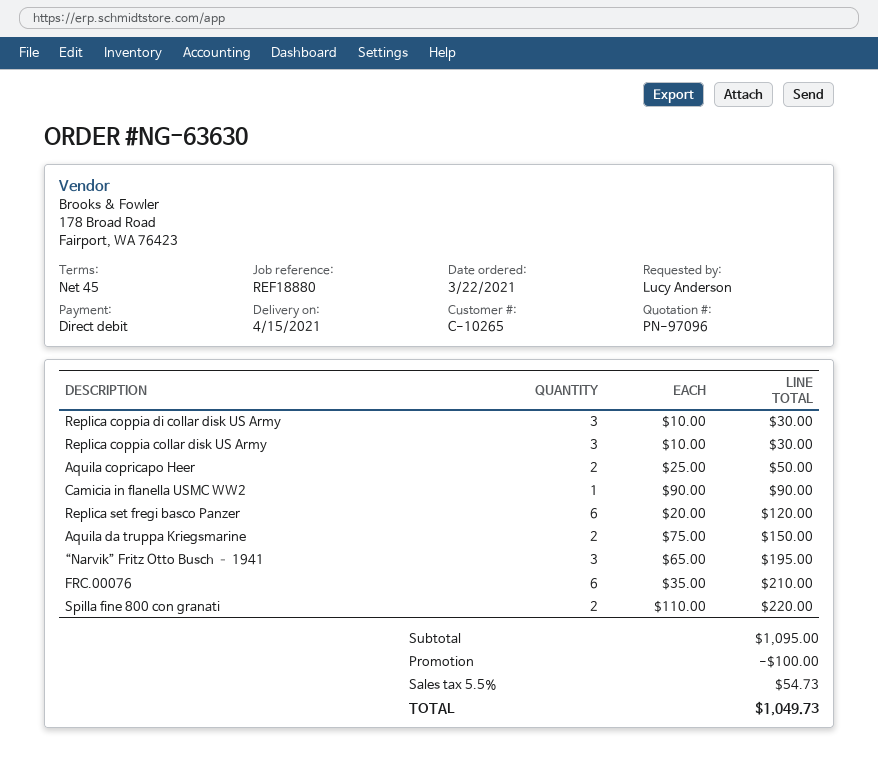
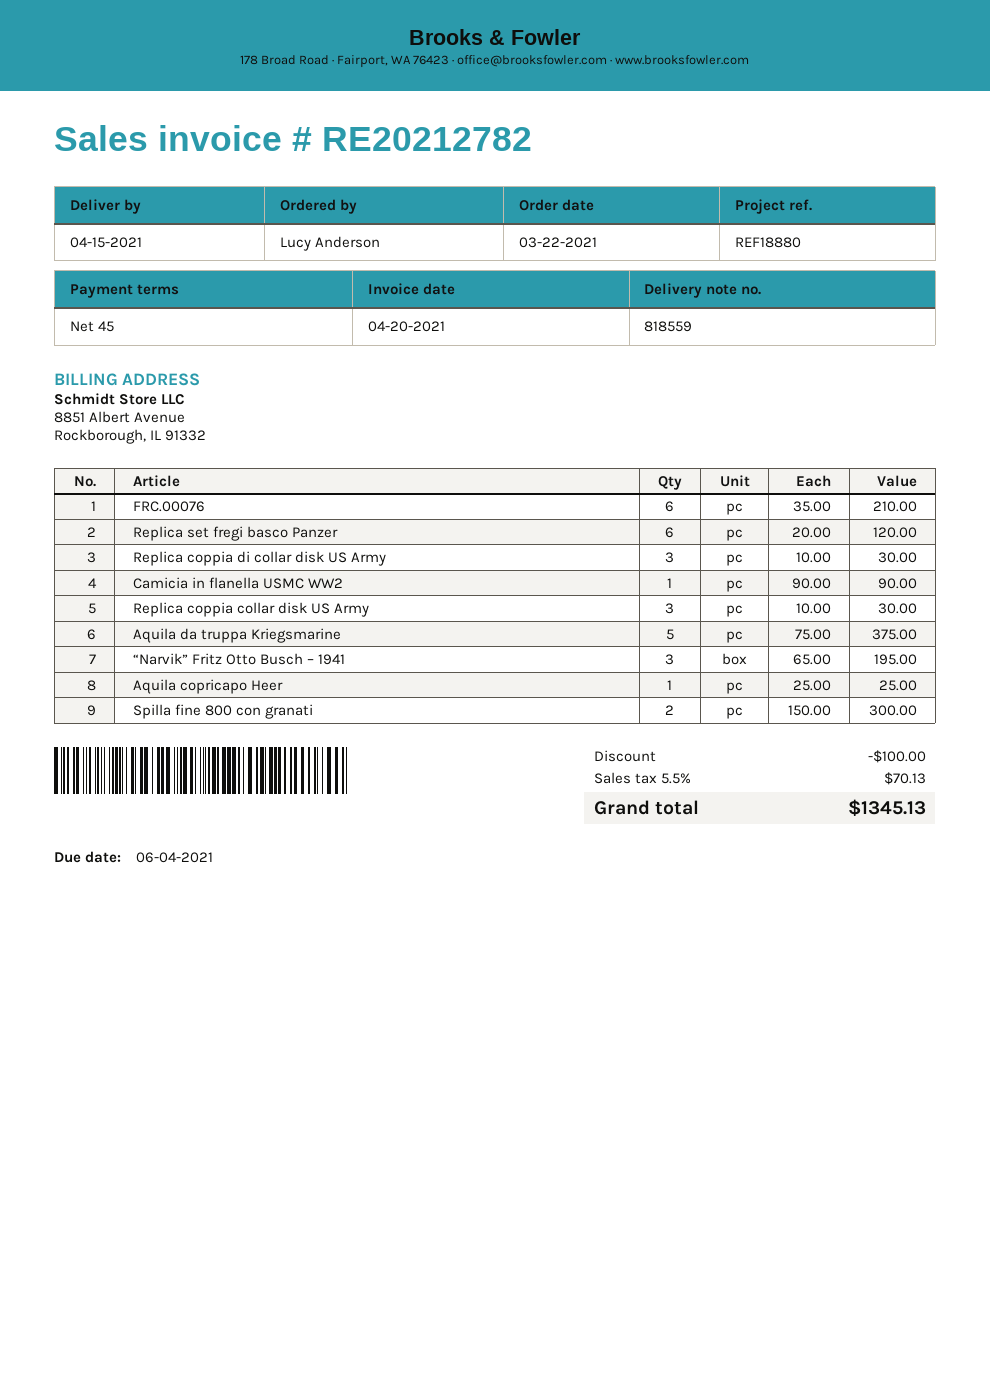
Aquila copricapo Heer: 2 x 25.00 = 50.00 -> 1 x 25.00 = 25.00
Aquila da truppa Kriegsmarine: 2 x 75.00 = 150.00 -> 5 x 75.00 = 375.00
Spilla fine 800 con granati: 2 x 110.00 = 220.00 -> 2 x 150.00 = 300.00
tax: 5.5% = 54.73 -> 5.5% = 70.13
total: 1049.73 -> 1345.13

